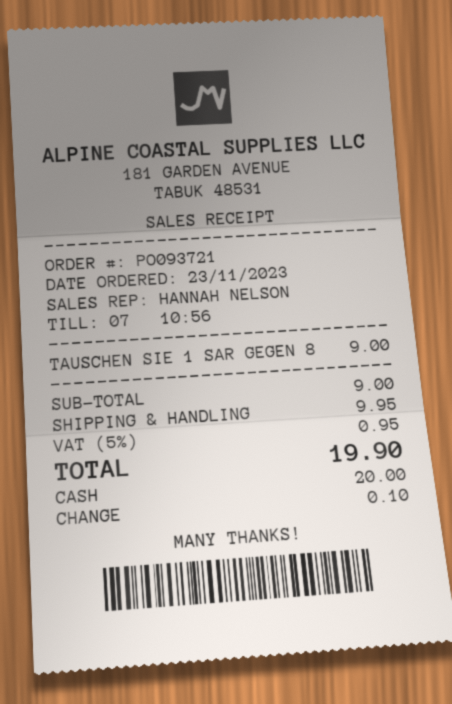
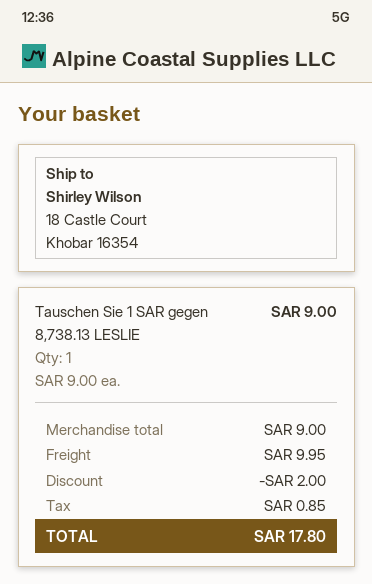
discount: none -> 2.00
tax: 0.95 -> 0.85
total: 19.90 -> 17.80

